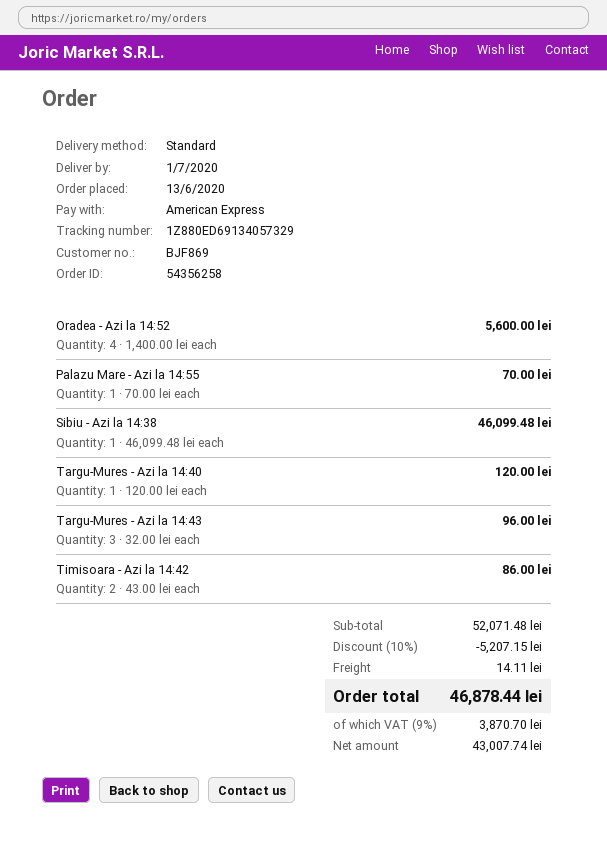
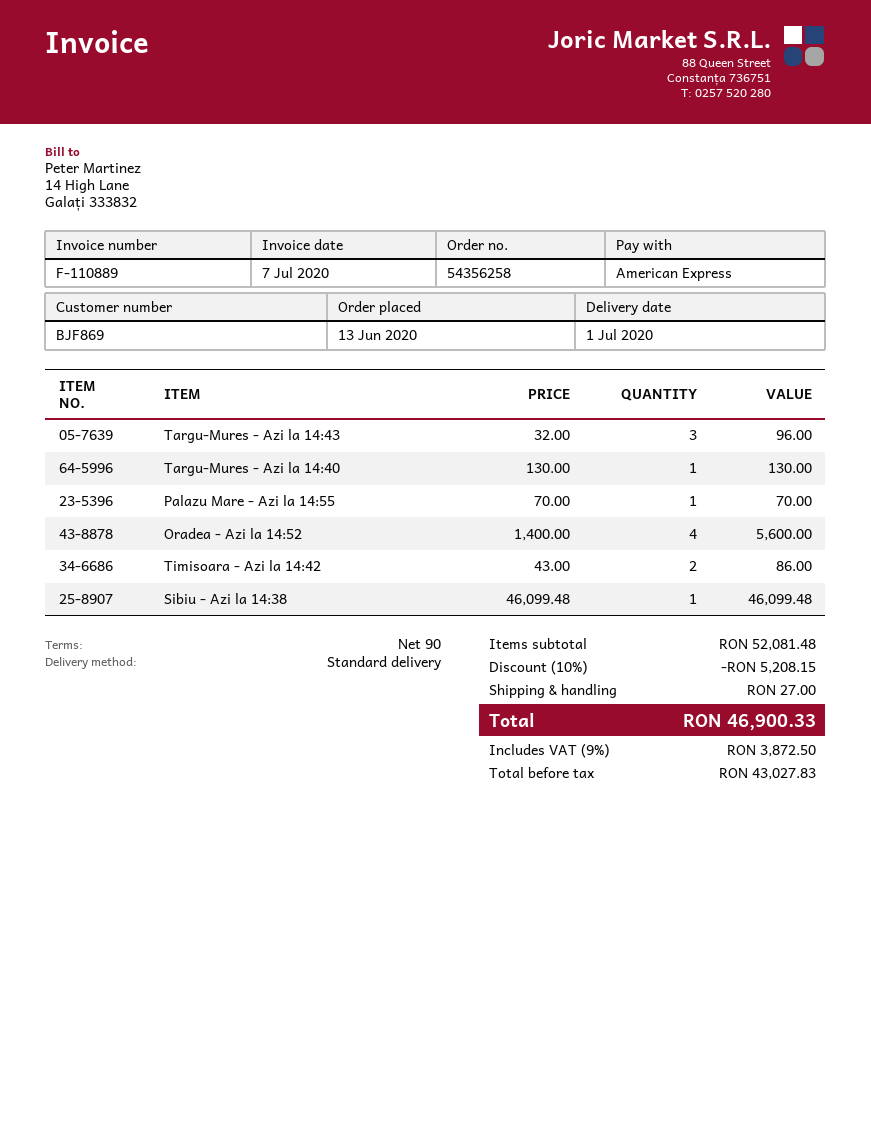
Targu-Mures - Azi la 14:40: 1 x 120.00 = 120.00 -> 1 x 130.00 = 130.00
subtotal: 52071.48 -> 52081.48
discount: 10% = 5207.15 -> 10% = 5208.15
shipping: 14.11 -> 27.00
net: 43007.74 -> 43027.83
tax: 9% = 3870.70 -> 9% = 3872.50
total: 46878.44 -> 46900.33

